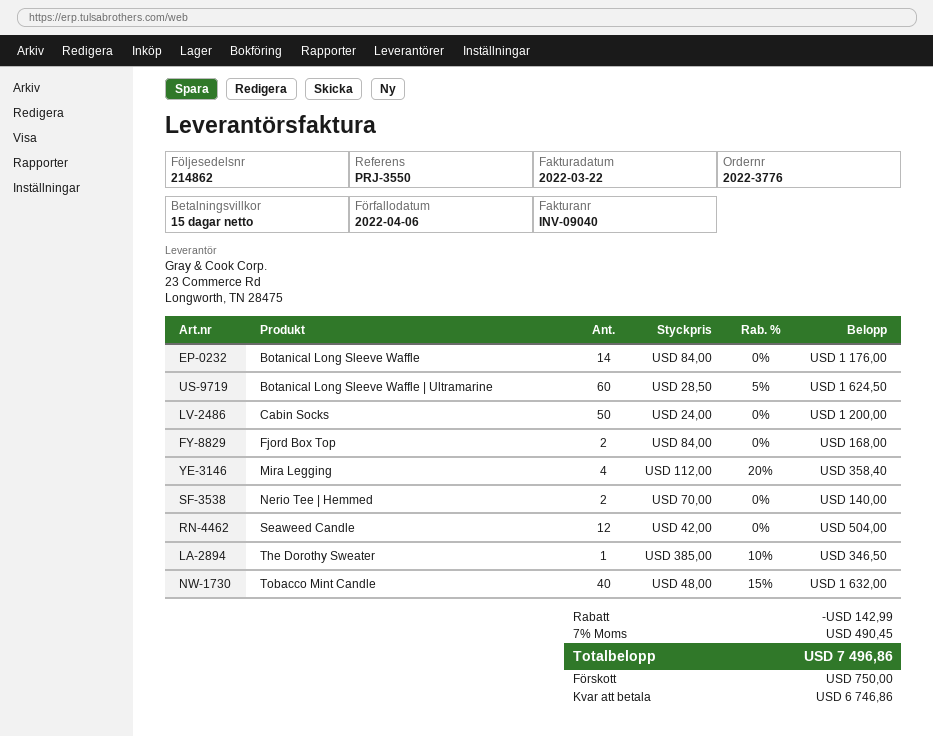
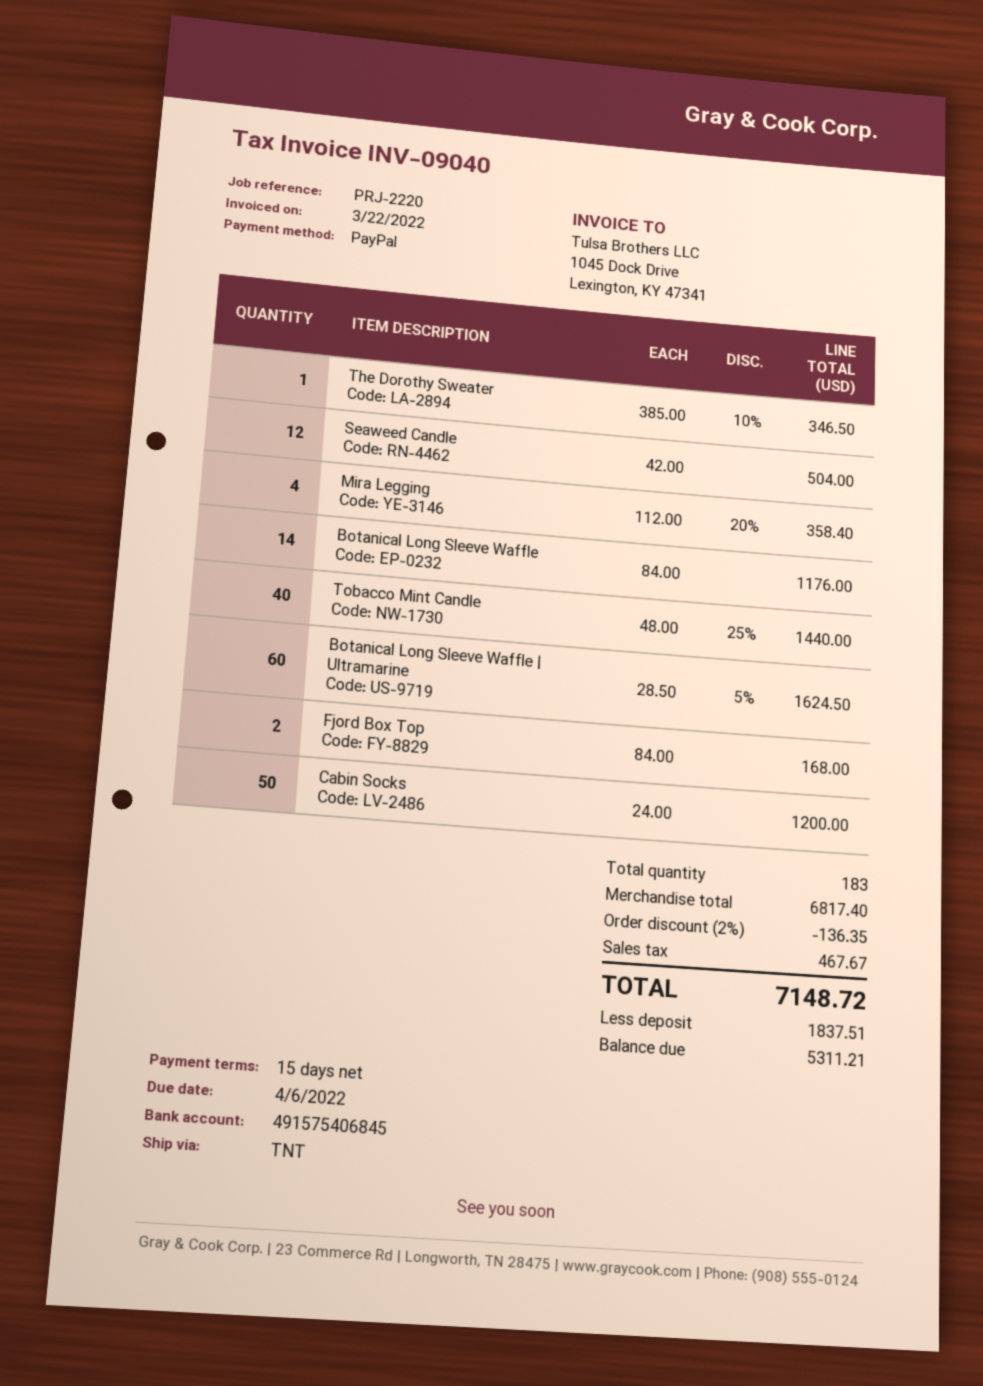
reference: PRJ-3550 -> PRJ-2220
Nerio Tee | Hemmed: 2 x 70.00 = 140.00 -> none
Tobacco Mint Candle: 40 x 48.00 - 15% = 1632.00 -> 40 x 48.00 - 25% = 1440.00
discount: 142.99 -> 136.35
tax: 490.45 -> 467.67
total: 7496.86 -> 7148.72
deposit: 750.00 -> 1837.51
balance: 6746.86 -> 5311.21

